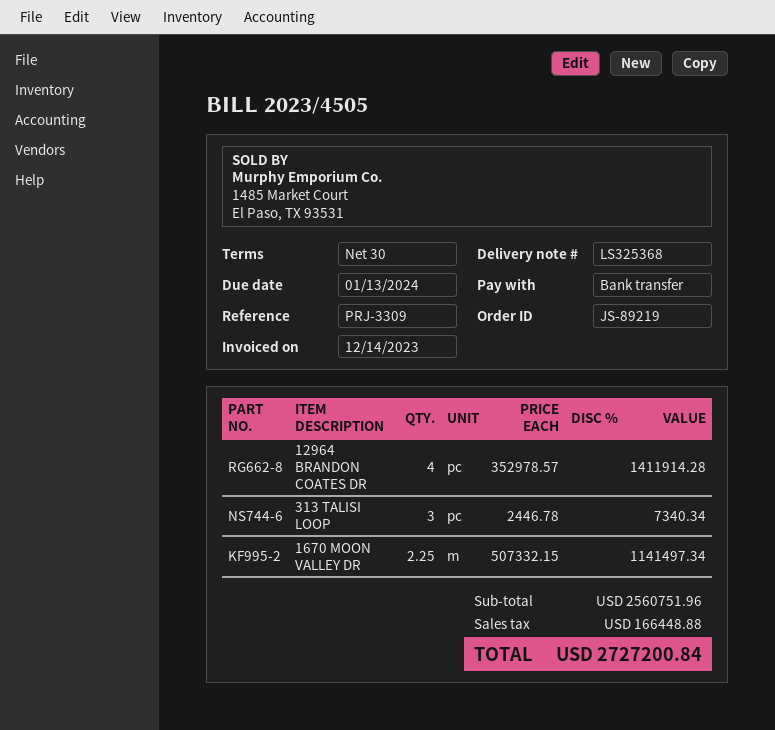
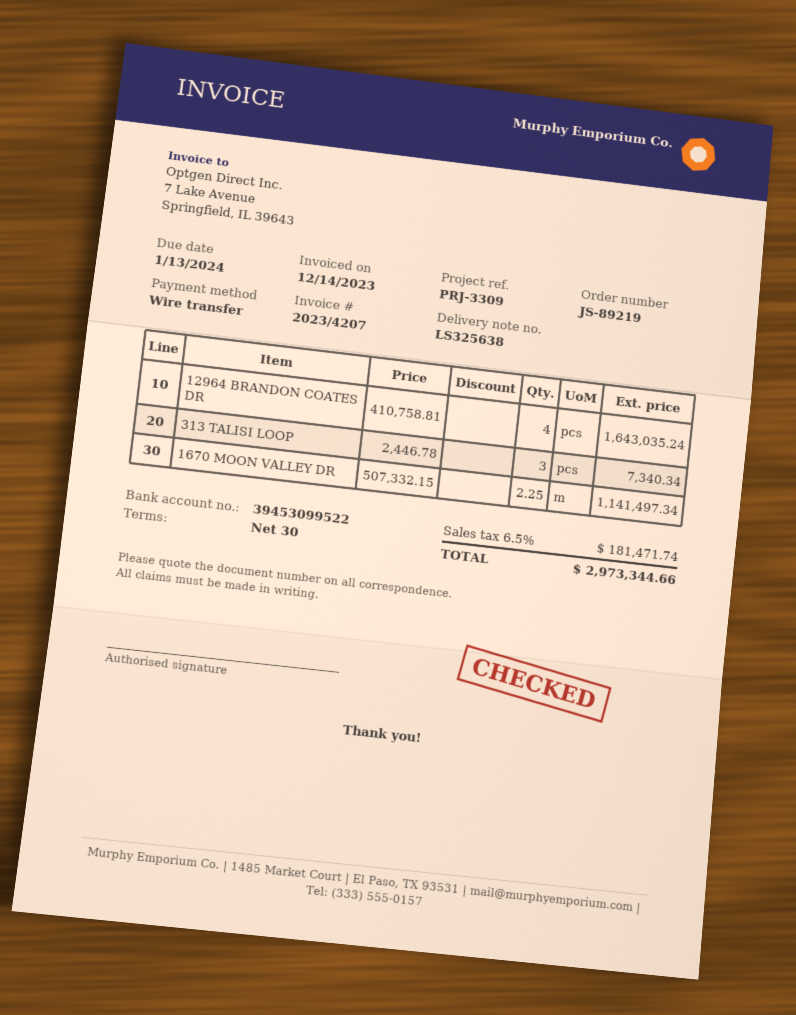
delivery note number: LS325368 -> LS325638
invoice number: 2023/4505 -> 2023/4207
12964 BRANDON COATES DR: 4 x 352978.57 = 1411914.28 -> 4 x 410758.81 = 1643035.24
tax: 166448.88 -> 181471.74
total: 2727200.84 -> 2973344.66

